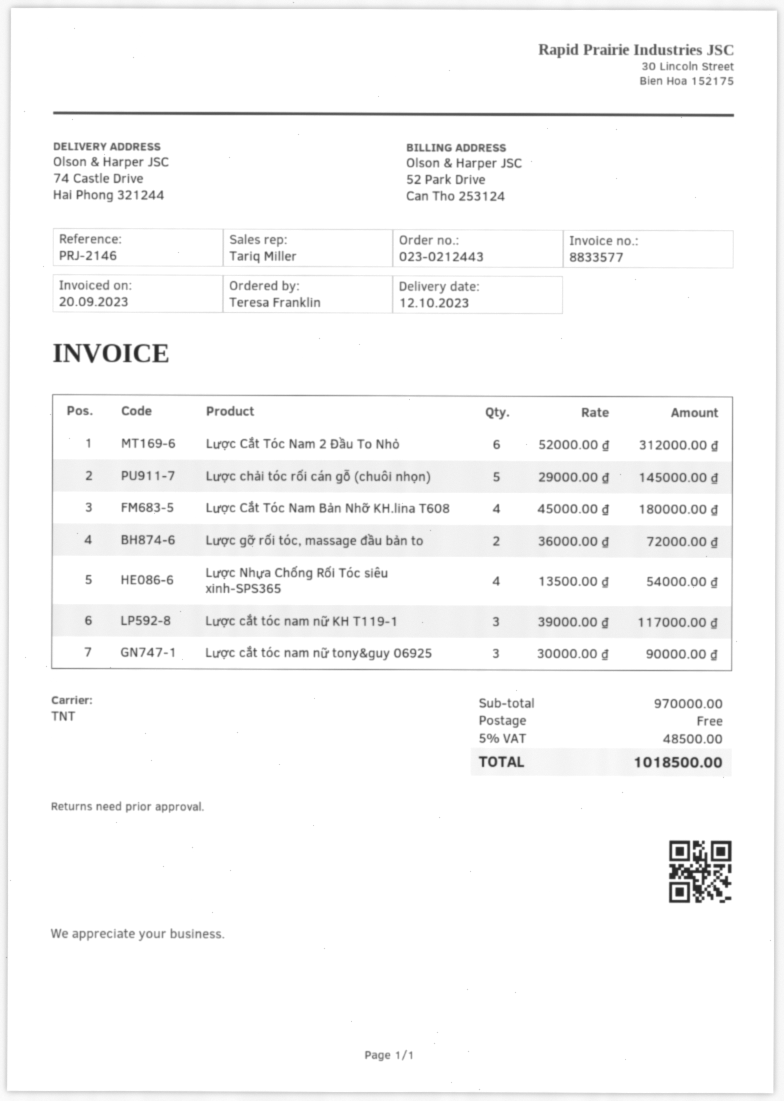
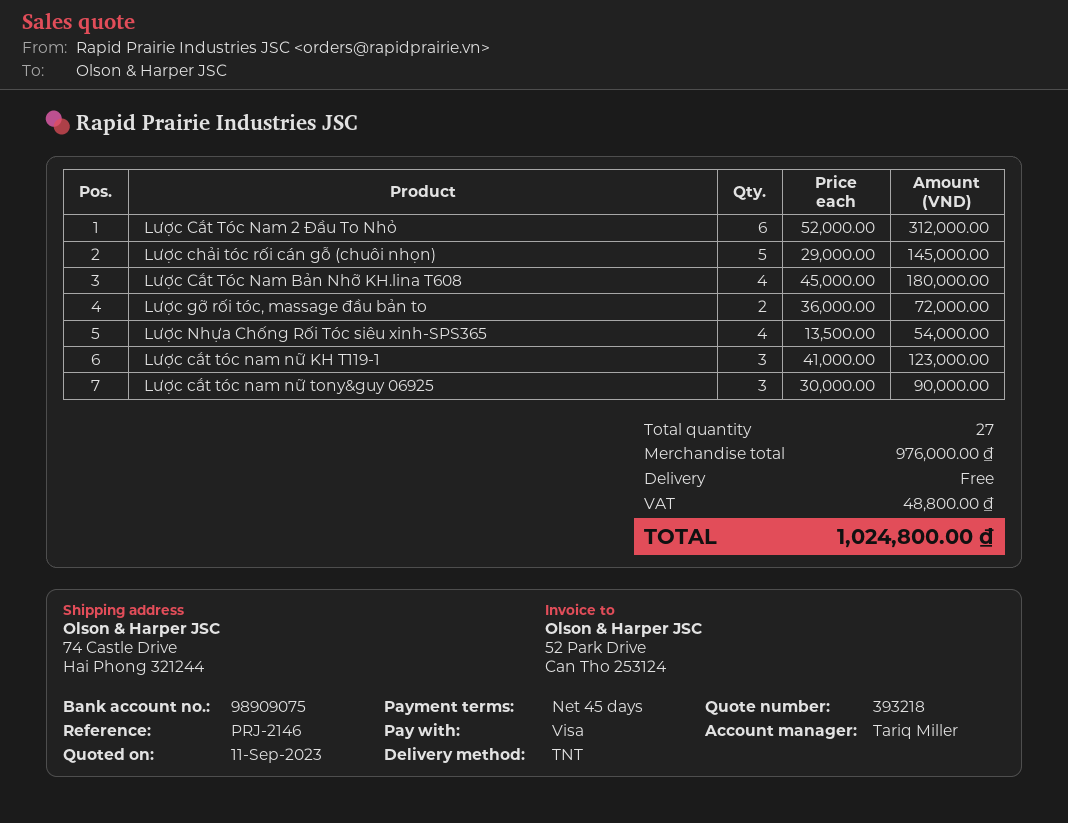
Lược cắt tóc nam nữ KH T119-1: 3 x 39000.00 = 117000.00 -> 3 x 41000.00 = 123000.00
subtotal: 970000.00 -> 976000.00
tax: 48500.00 -> 48800.00
total: 1018500.00 -> 1024800.00

